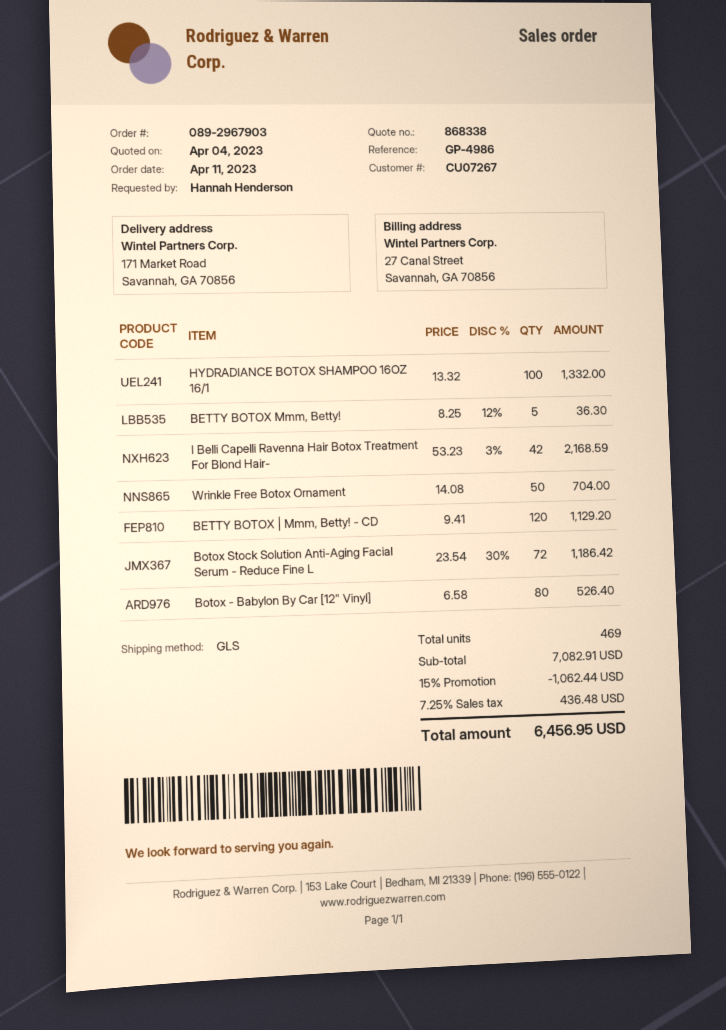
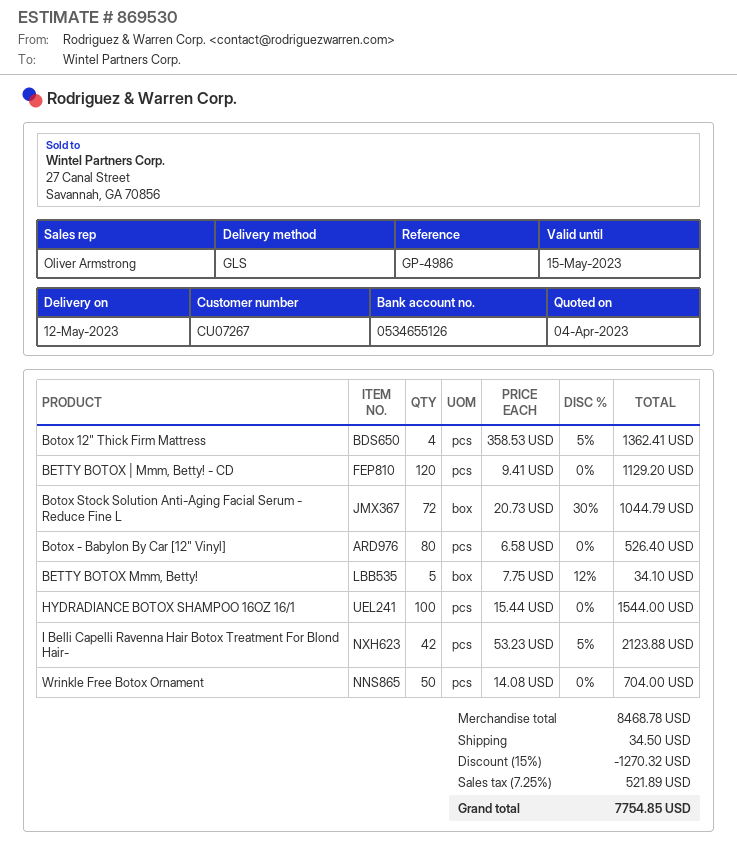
quote number: 868338 -> 869530
HYDRADIANCE BOTOX SHAMPOO 16OZ 16/1: 100 x 13.32 = 1332.00 -> 100 x 15.44 = 1544.00
BETTY BOTOX Mmm, Betty!: 5 x 8.25 - 12% = 36.30 -> 5 x 7.75 - 12% = 34.10
I Belli Capelli Ravenna Hair Botox Treatment For Blond Hair-: 42 x 53.23 - 3% = 2168.59 -> 42 x 53.23 - 5% = 2123.88
Botox Stock Solution Anti-Aging Facial Serum - Reduce Fine L: 72 x 23.54 - 30% = 1186.42 -> 72 x 20.73 - 30% = 1044.79
Botox 12" Thick Firm Mattress: none -> 4 x 358.53 - 5% = 1362.41
subtotal: 7082.91 -> 8468.78
discount: 15% = 1062.44 -> 15% = 1270.32
shipping: none -> 34.50
tax: 7.25% = 436.48 -> 7.25% = 521.89
total: 6456.95 -> 7754.85

